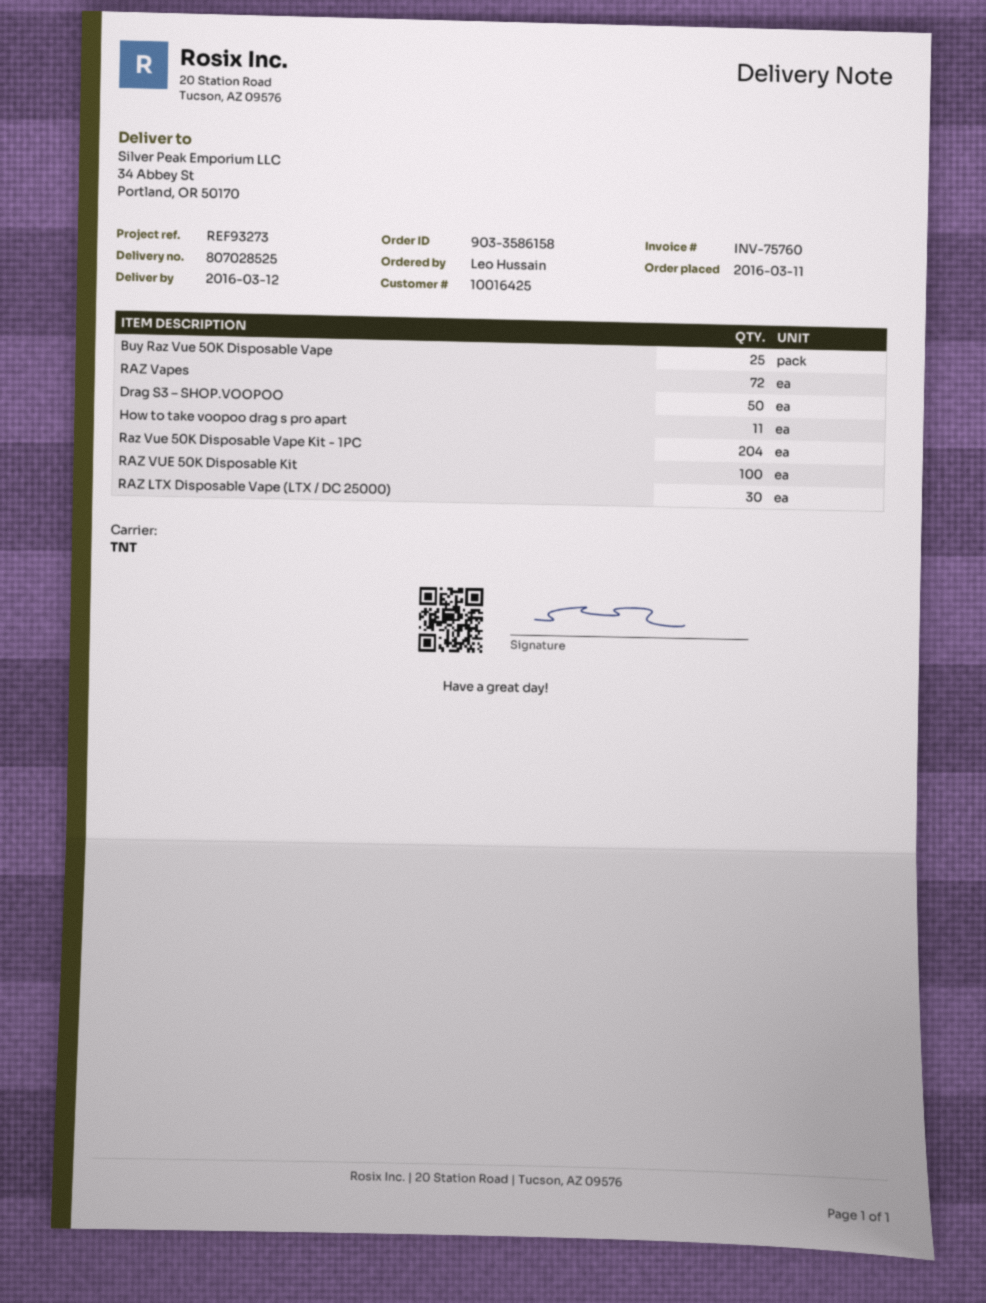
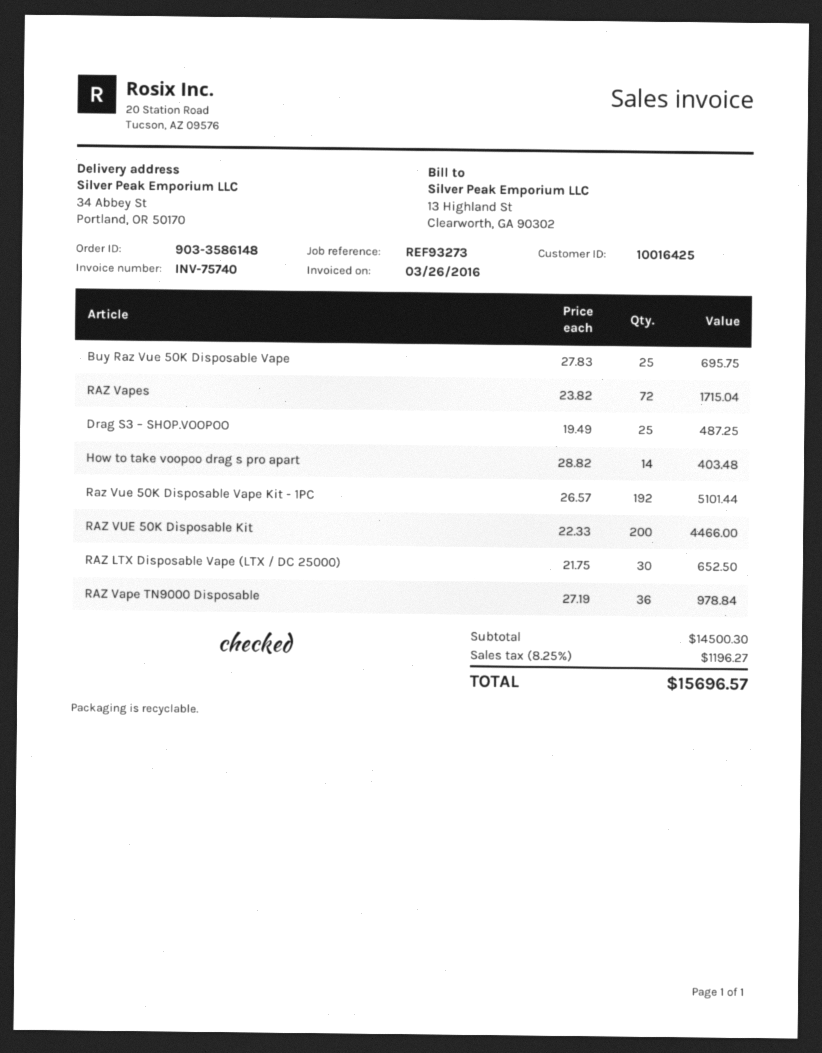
order number: 903-3586158 -> 903-3586148
invoice number: INV-75760 -> INV-75740
Drag S3 – SHOP.VOOPOO: 50 -> 25
How to take voopoo drag s pro apart: 11 -> 14
Raz Vue 50K Disposable Vape Kit - 1PC: 204 -> 192
RAZ VUE 50K Disposable Kit: 100 -> 200
RAZ Vape TN9000 Disposable: none -> 36

